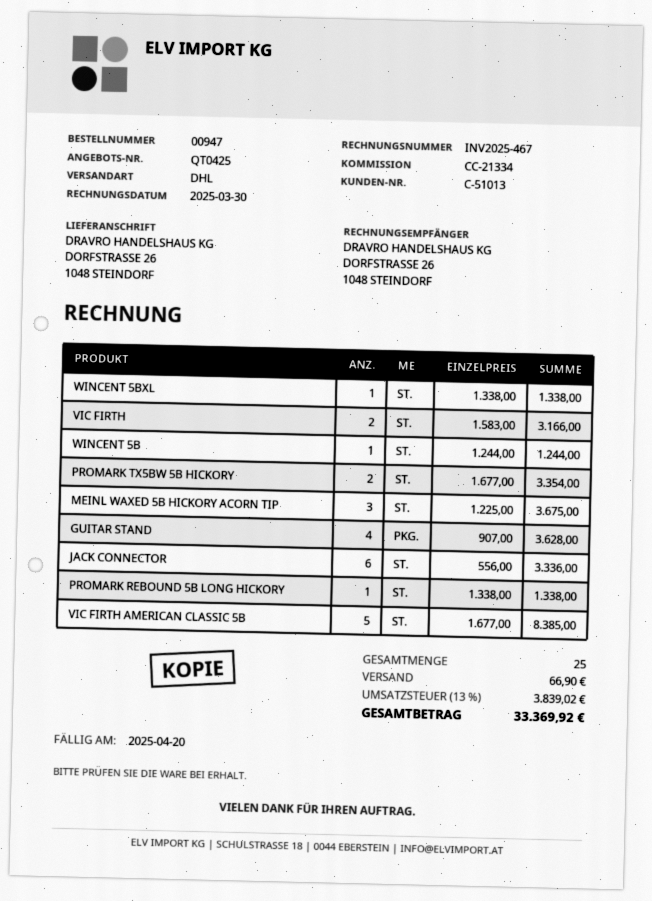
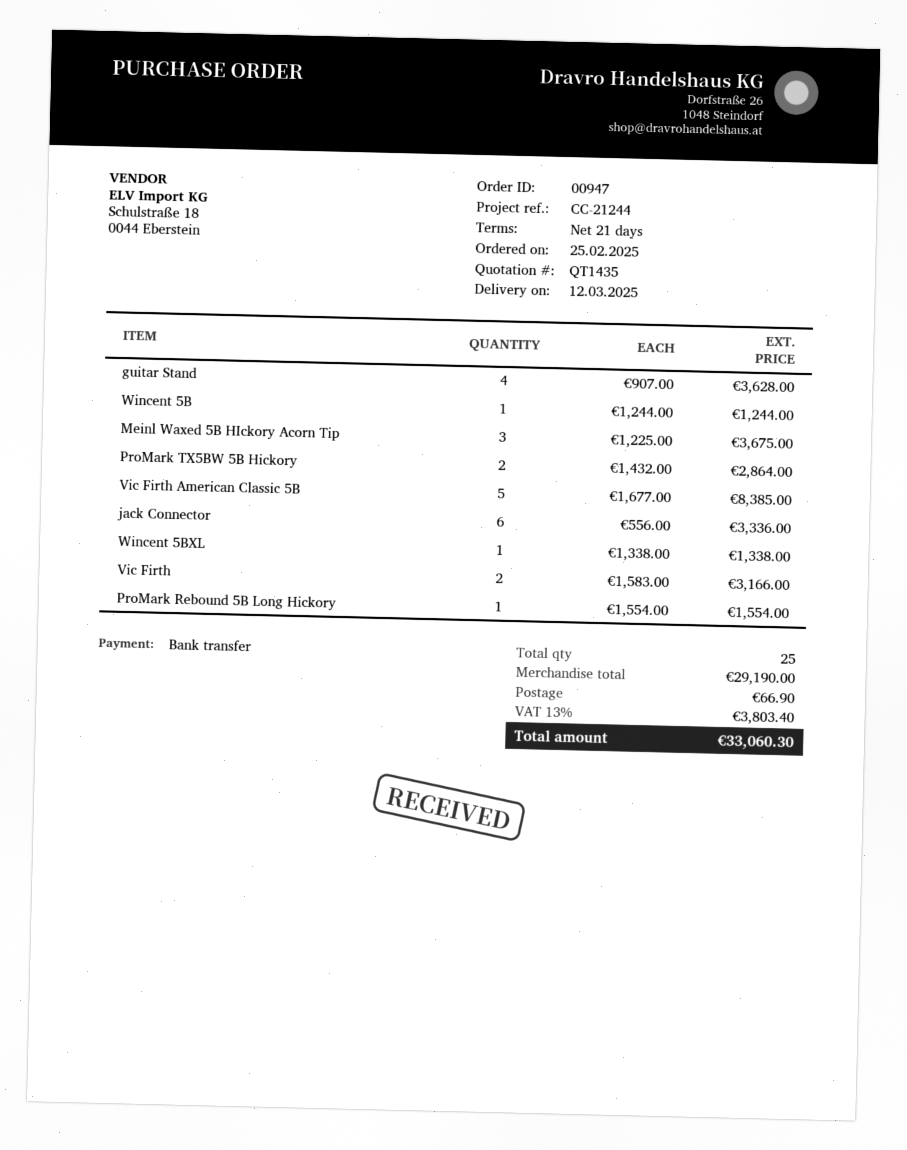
quote number: QT0425 -> QT1435
reference: CC-21334 -> CC-21244
PROMARK TX5BW 5B HICKORY: 2 x 1677.00 = 3354.00 -> 2 x 1432.00 = 2864.00
PROMARK REBOUND 5B LONG HICKORY: 1 x 1338.00 = 1338.00 -> 1 x 1554.00 = 1554.00
tax: 13% = 3839.02 -> 13% = 3803.40
total: 33369.92 -> 33060.30

